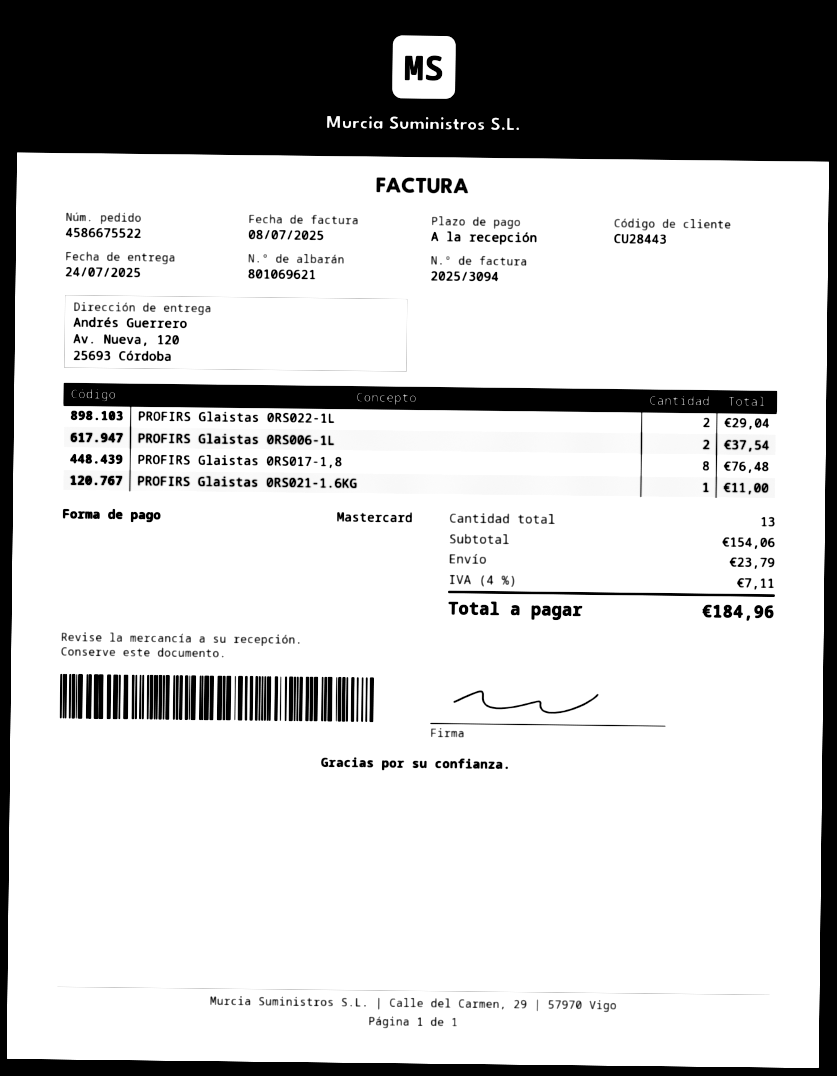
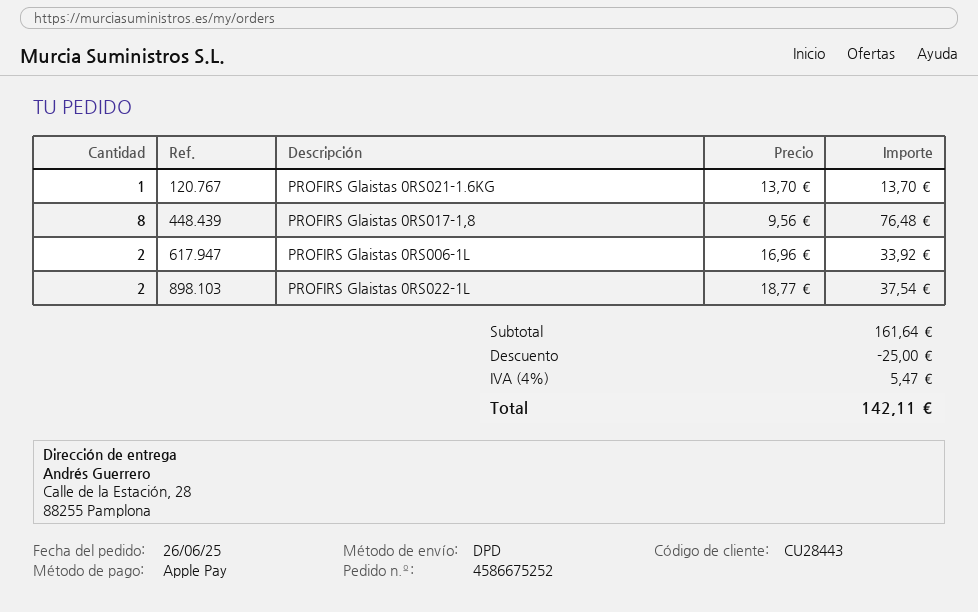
order number: 4586675522 -> 4586675252
payment method: Mastercard -> Apple Pay
ship to: Av. Nueva, 120, 25693 Córdoba -> Calle de la Estación, 28, 88255 Pamplona
PROFIRS Glaistas 0RS022-1L: 2 for 29.04 -> 2 for 37.54
PROFIRS Glaistas 0RS006-1L: 2 for 37.54 -> 2 for 33.92
PROFIRS Glaistas 0RS021-1.6KG: 1 for 11.00 -> 1 for 13.70
subtotal: 154.06 -> 161.64
discount: none -> 25.00
shipping: 23.79 -> none
tax: 4% = 7.11 -> 4% = 5.47
total: 184.96 -> 142.11

